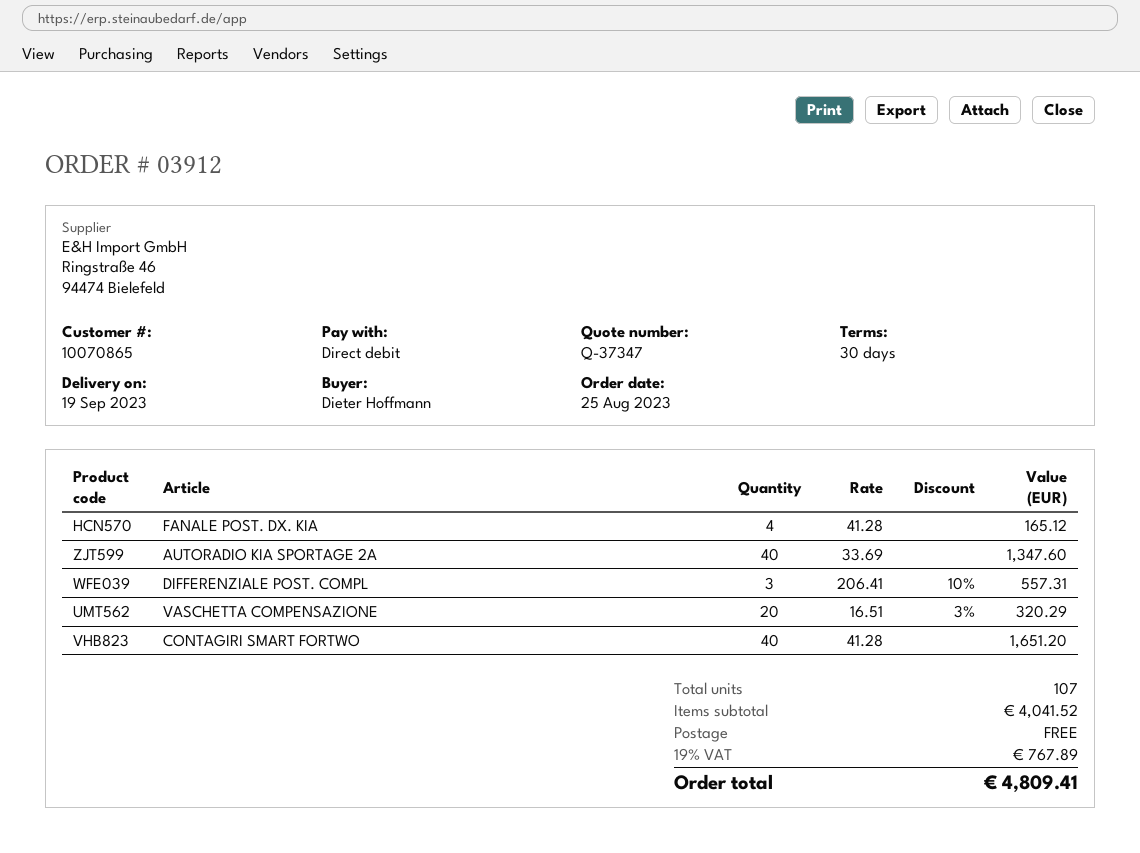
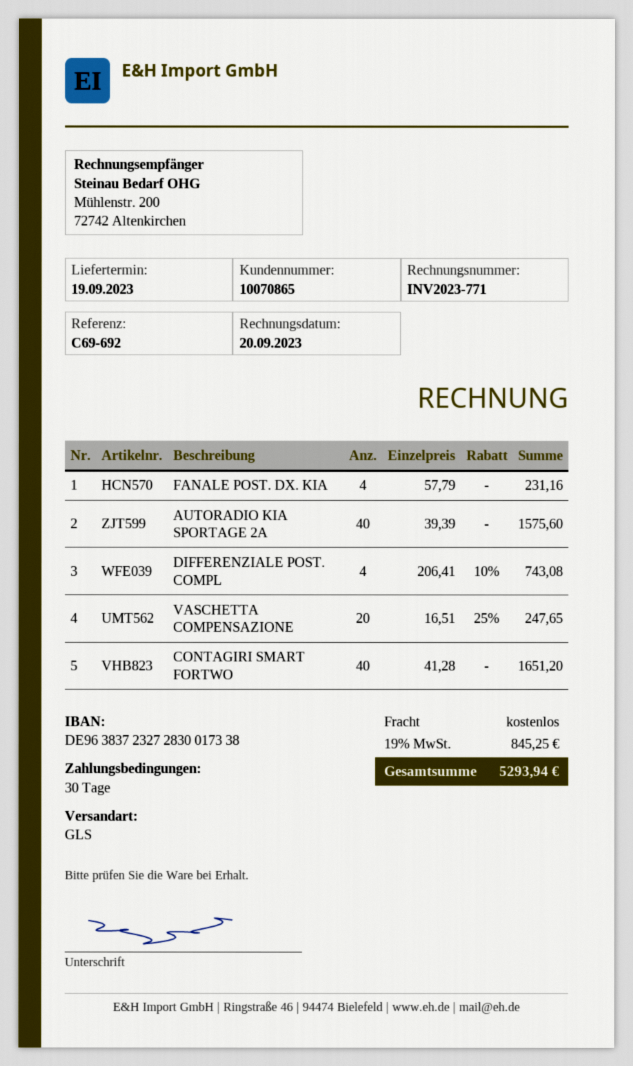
FANALE POST. DX. KIA: 4 x 41.28 = 165.12 -> 4 x 57.79 = 231.16
AUTORADIO KIA SPORTAGE 2A: 40 x 33.69 = 1347.60 -> 40 x 39.39 = 1575.60
DIFFERENZIALE POST. COMPL: 3 x 206.41 - 10% = 557.31 -> 4 x 206.41 - 10% = 743.08
VASCHETTA COMPENSAZIONE: 20 x 16.51 - 3% = 320.29 -> 20 x 16.51 - 25% = 247.65
tax: 19% = 767.89 -> 19% = 845.25
total: 4809.41 -> 5293.94

